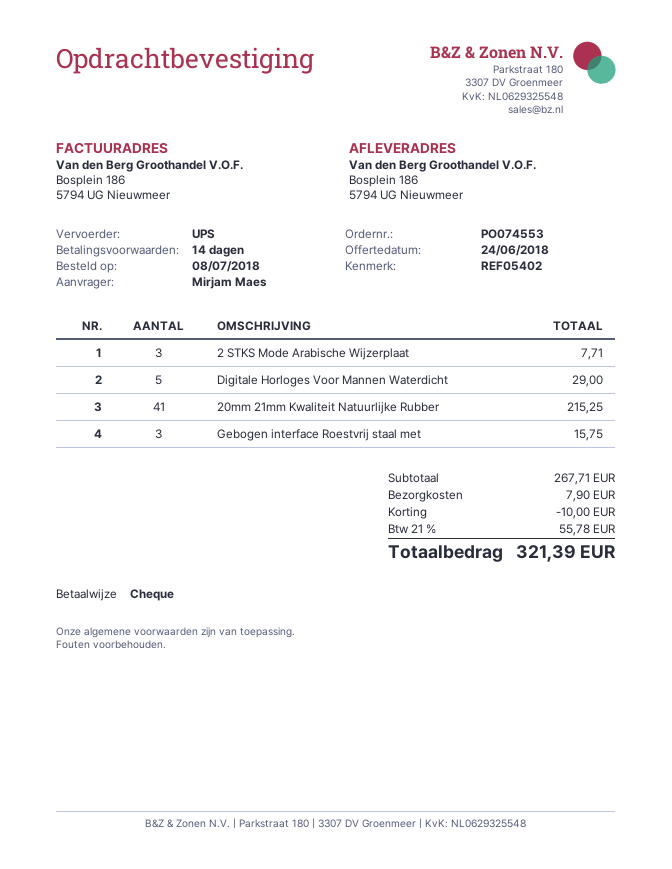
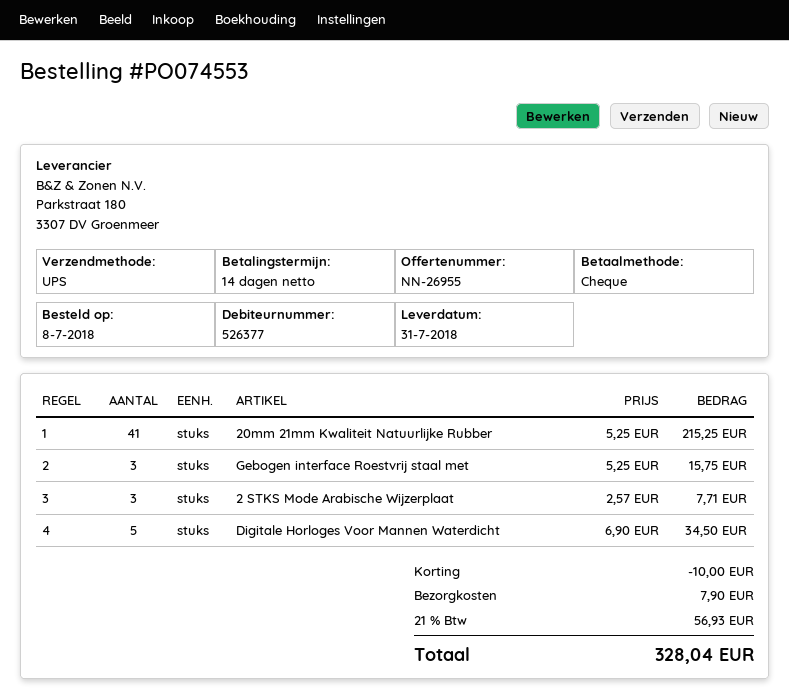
Digitale Horloges Voor Mannen Waterdicht: 5 for 29.00 -> 5 for 34.50
tax: 21% = 55.78 -> 21% = 56.93
total: 321.39 -> 328.04

